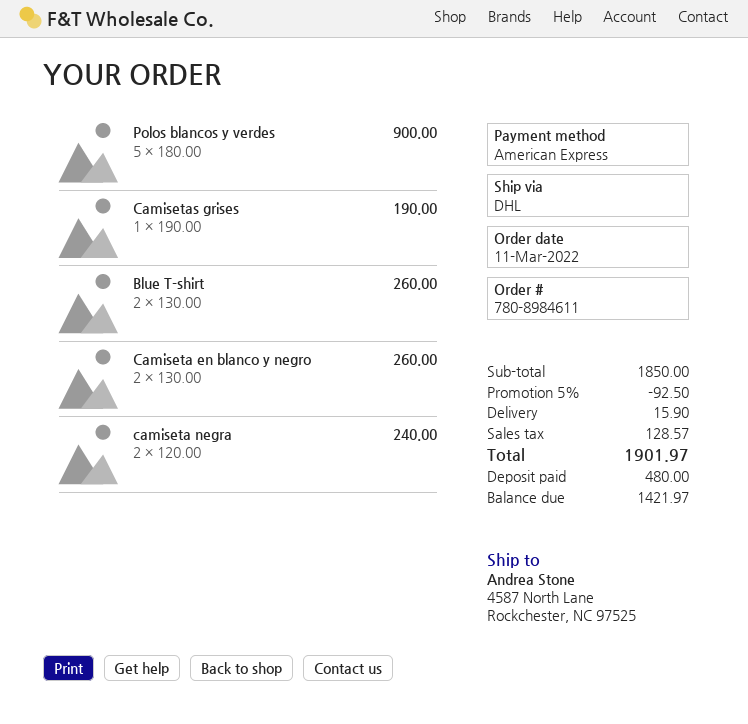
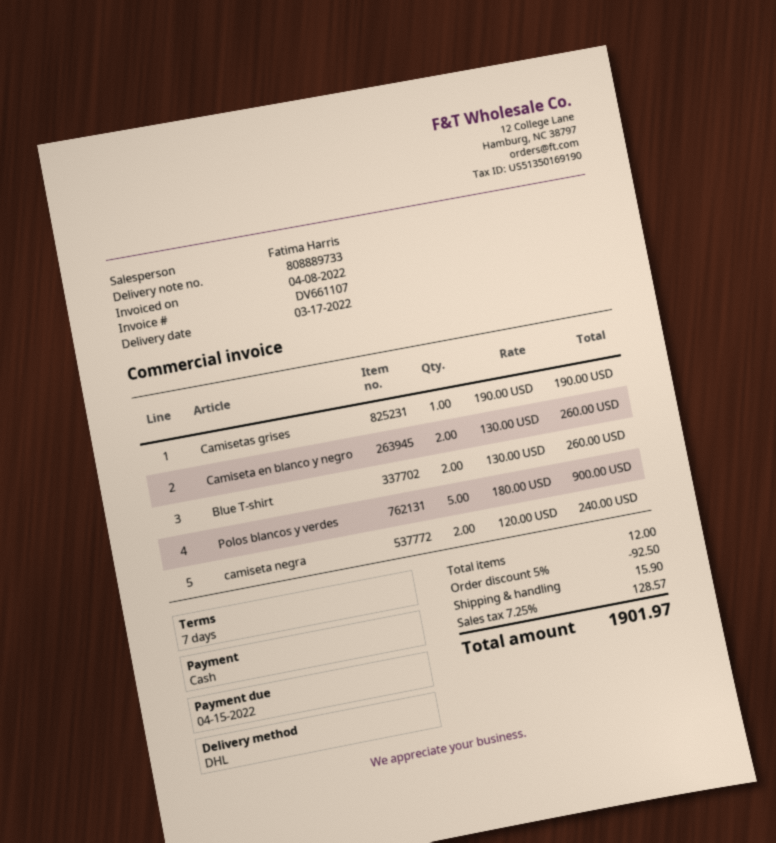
payment method: American Express -> cash

